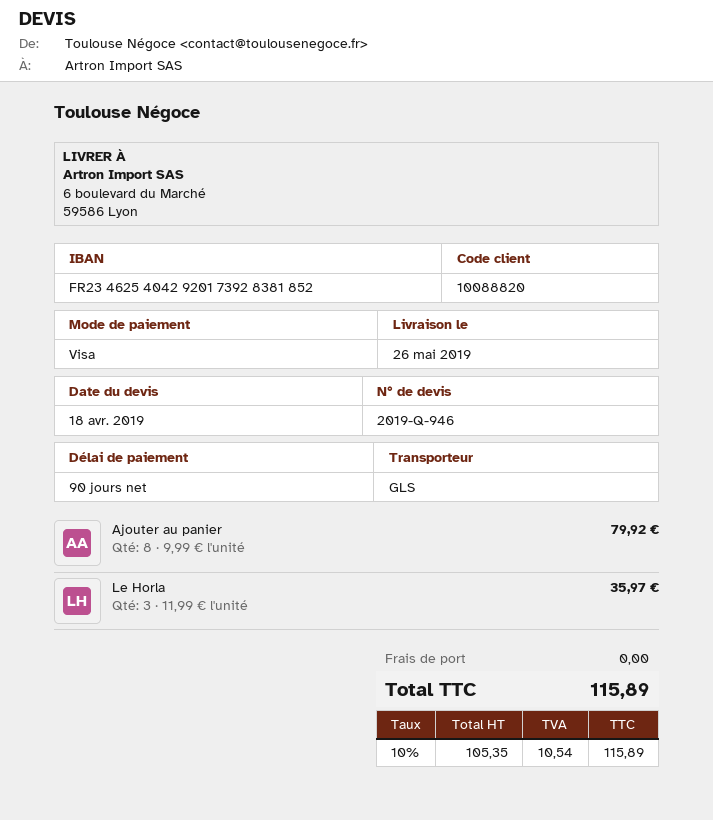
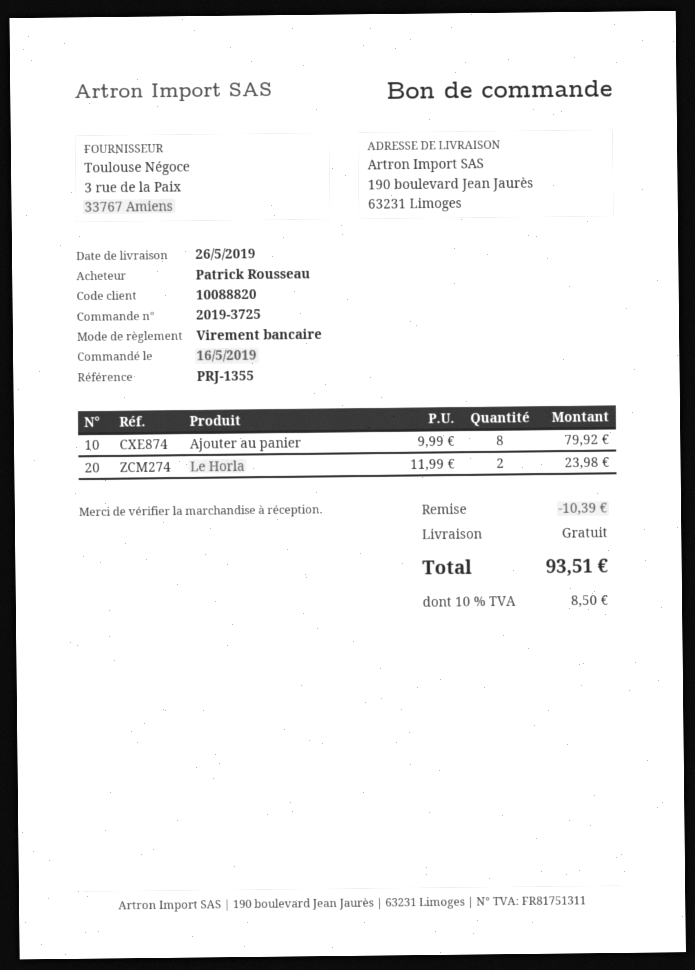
payment method: Visa -> bank transfer
ship to: 6 boulevard du Marché, 59586 Lyon -> 190 boulevard Jean Jaurès, 63231 Limoges
Le Horla: 3 x 11.99 = 35.97 -> 2 x 11.99 = 23.98
discount: none -> 10.39
tax: 10% = 10.54 -> 10% = 8.50
total: 115.89 -> 93.51

